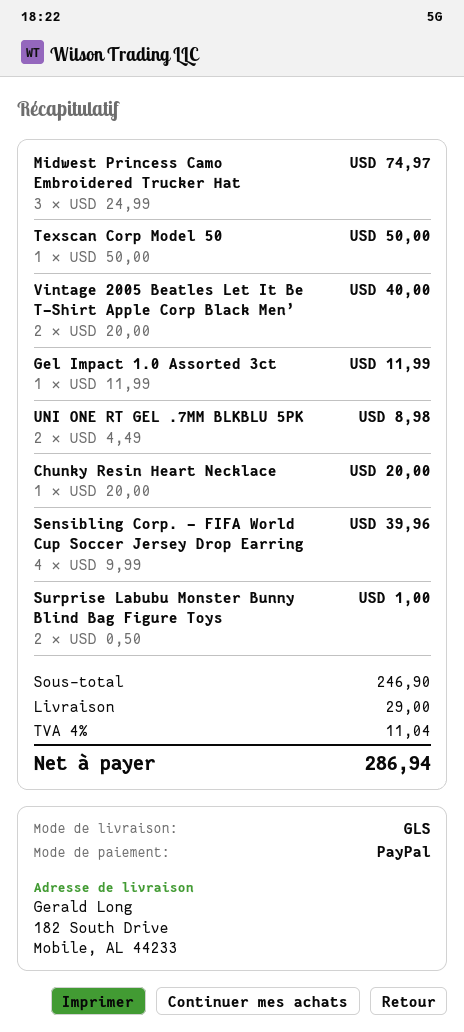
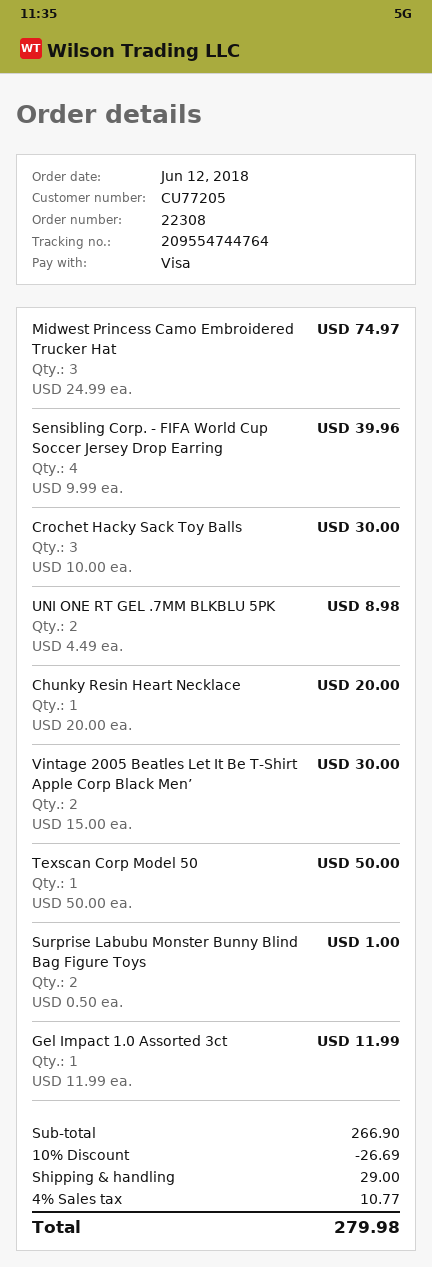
payment method: PayPal -> Visa
Vintage 2005 Beatles Let It Be T-Shirt Apple Corp Black Men’: 2 x 20.00 = 40.00 -> 2 x 15.00 = 30.00
Crochet Hacky Sack Toy Balls: none -> 3 x 10.00 = 30.00
subtotal: 246.90 -> 266.90
discount: none -> 10% = 26.69
tax: 4% = 11.04 -> 4% = 10.77
total: 286.94 -> 279.98

